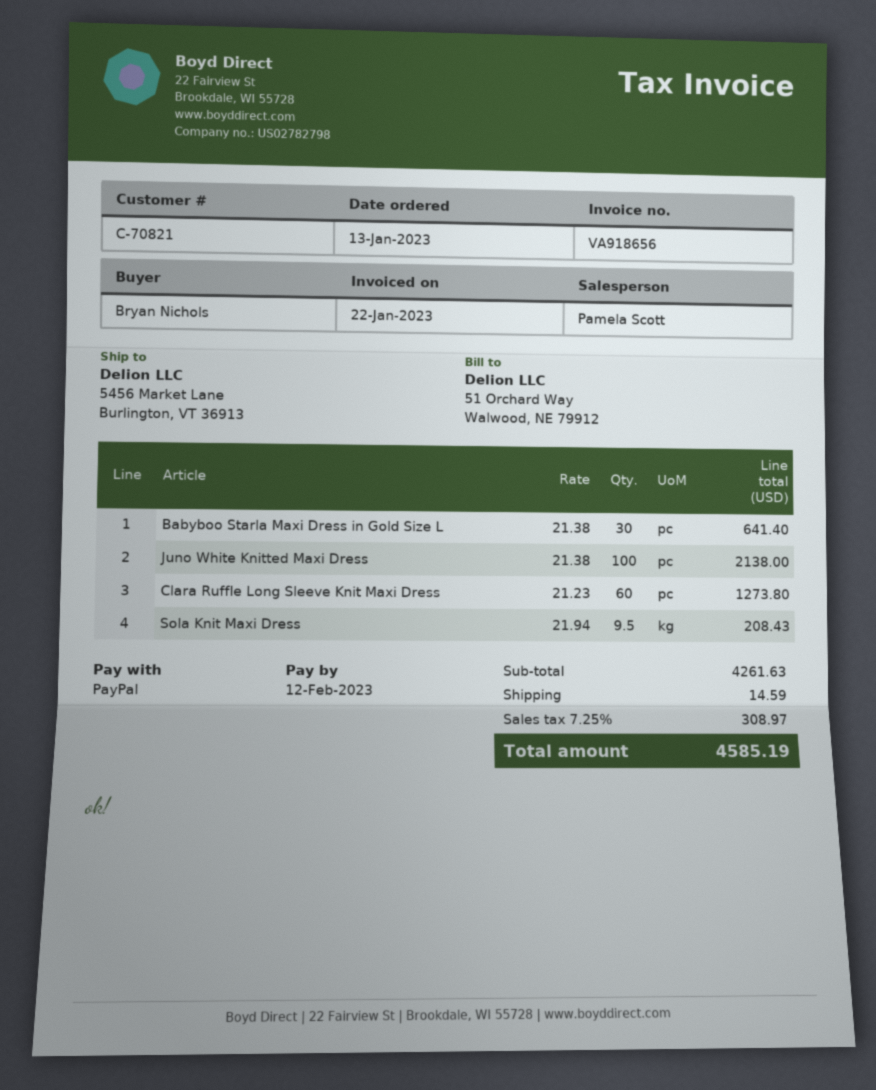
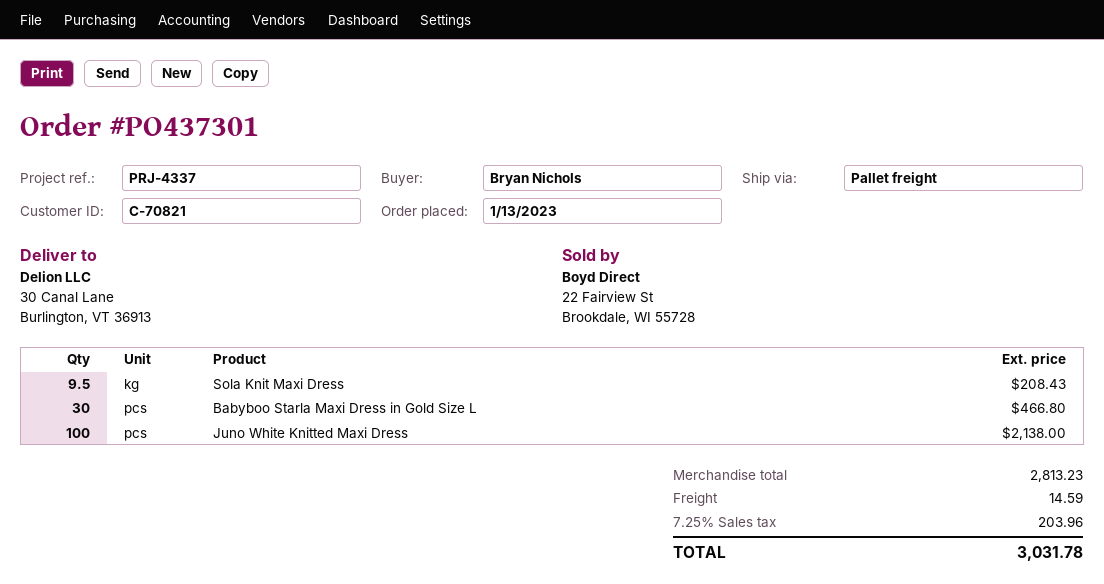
ship to: 5456 Market Lane, Burlington, VT 36913 -> 30 Canal Lane, Burlington, VT 36913
Babyboo Starla Maxi Dress in Gold Size L: 30 for 641.40 -> 30 for 466.80
Clara Ruffle Long Sleeve Knit Maxi Dress: 60 for 1273.80 -> none
subtotal: 4261.63 -> 2813.23
tax: 7.25% = 308.97 -> 7.25% = 203.96
total: 4585.19 -> 3031.78

